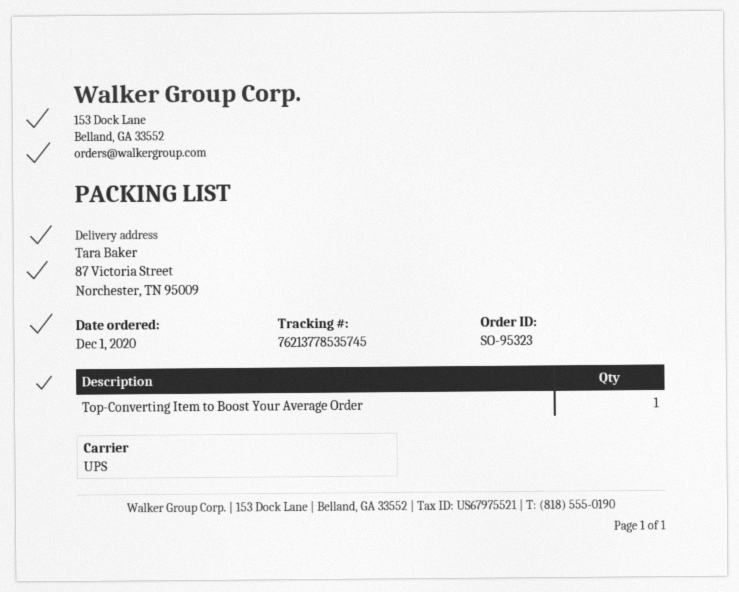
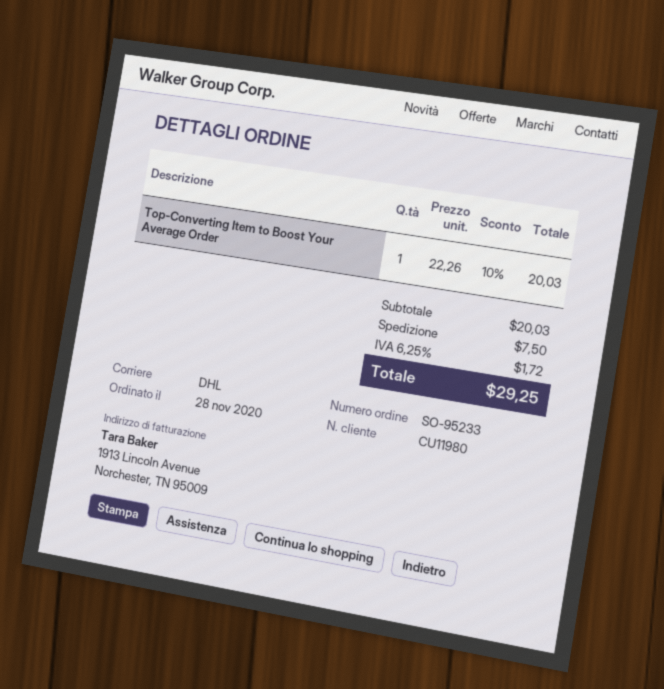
order number: SO-95323 -> SO-95233
order date: 2020-12-01 -> 2020-11-28
shipping method: UPS -> DHL

